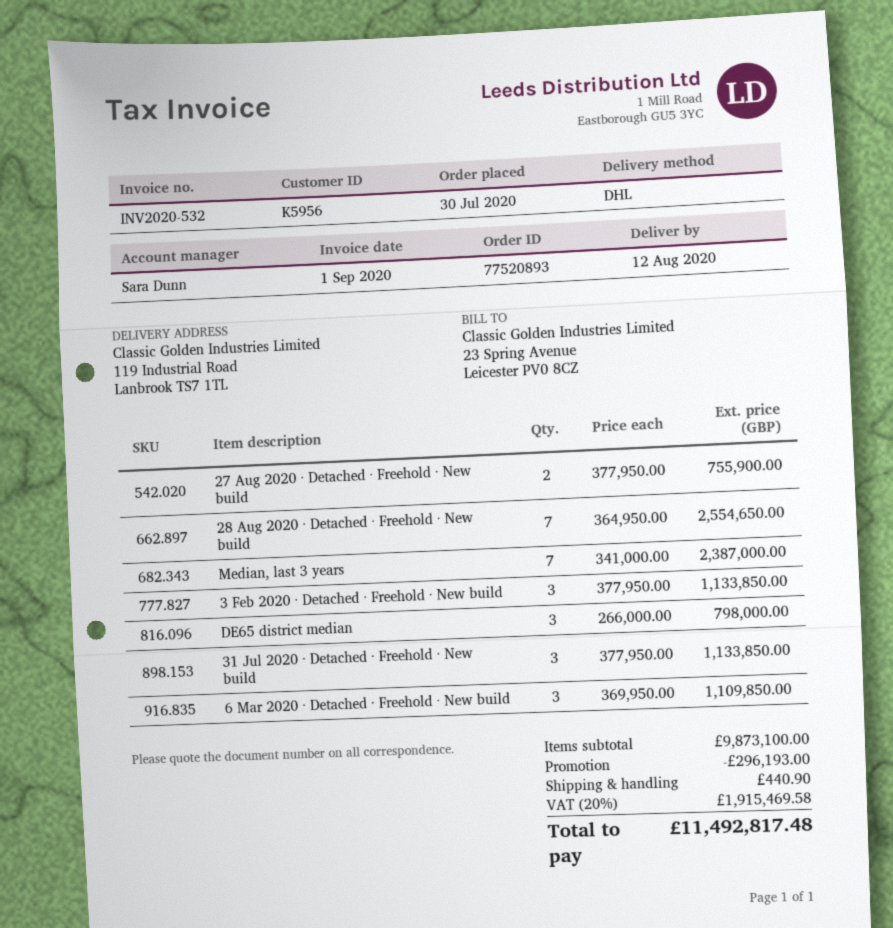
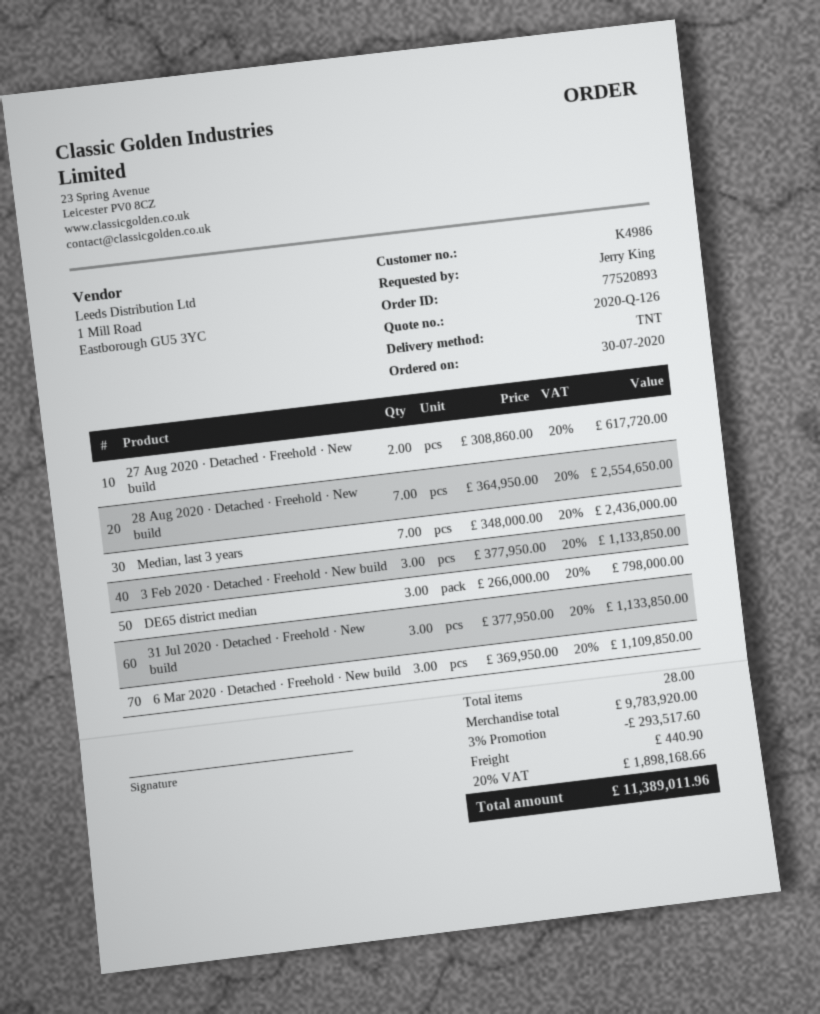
customer number: K5956 -> K4986
shipping method: DHL -> TNT
27 Aug 2020 · Detached · Freehold · New build: 2 x 377950.00 = 755900.00 -> 2 x 308860.00 = 617720.00
Median, last 3 years: 7 x 341000.00 = 2387000.00 -> 7 x 348000.00 = 2436000.00
subtotal: 9873100.00 -> 9783920.00
discount: 296193.00 -> 293517.60
tax: 20% = 1915469.58 -> 20% = 1898168.66
total: 11492817.48 -> 11389011.96

